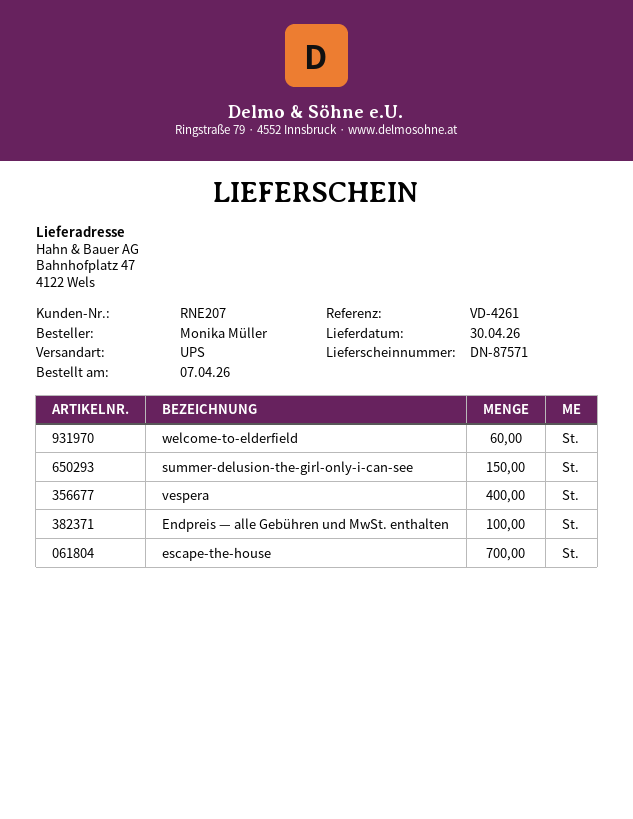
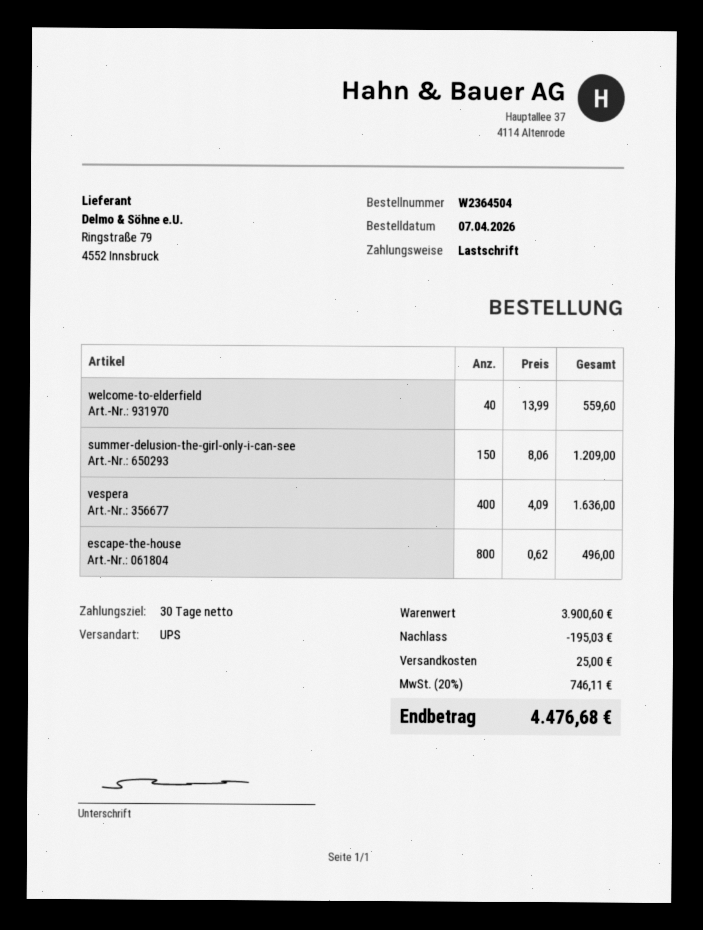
welcome-to-elderfield: 60 -> 40
Endpreis — alle Gebühren und MwSt. enthalten: 100 -> none
escape-the-house: 700 -> 800

